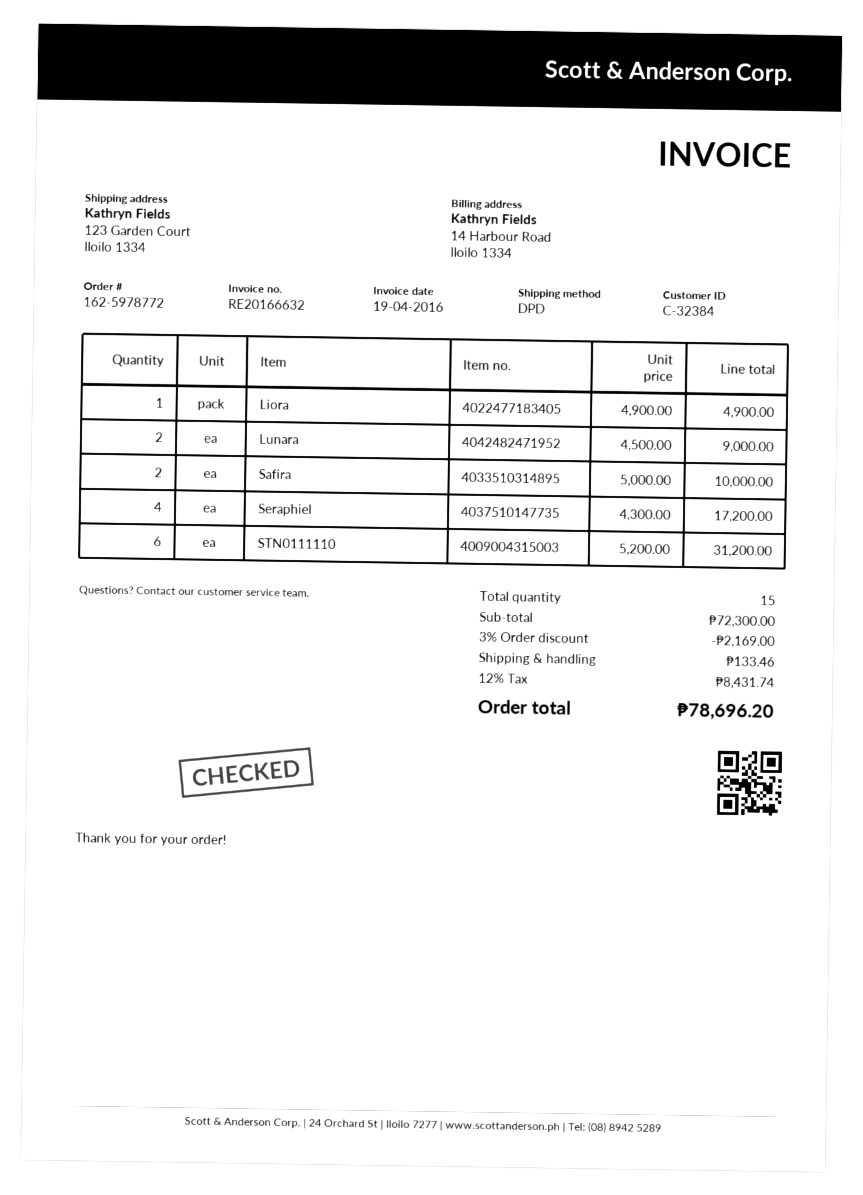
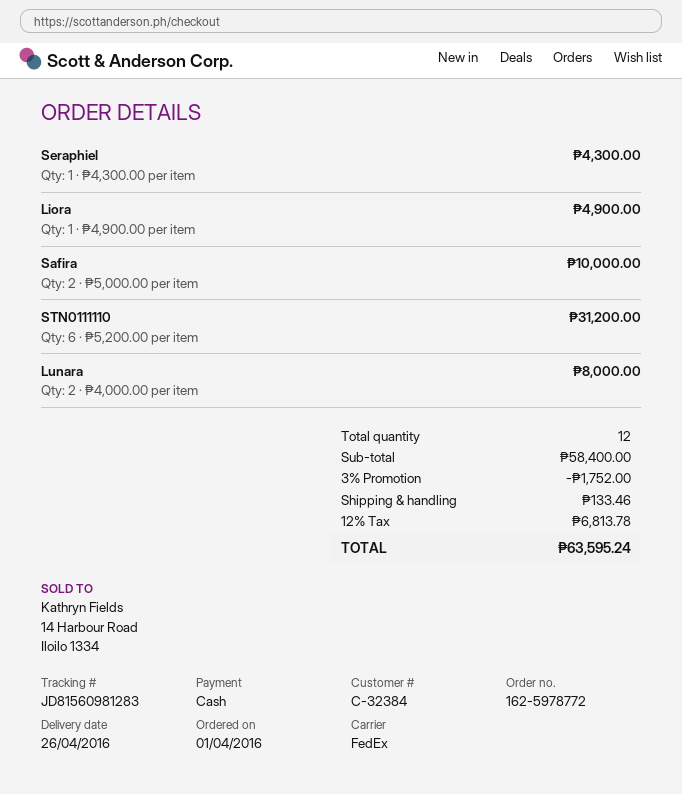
shipping method: DPD -> FedEx
Lunara: 2 x 4500.00 = 9000.00 -> 2 x 4000.00 = 8000.00
Seraphiel: 4 x 4300.00 = 17200.00 -> 1 x 4300.00 = 4300.00
total quantity: 15 -> 12
subtotal: 72300.00 -> 58400.00
discount: 3% = 2169.00 -> 3% = 1752.00
tax: 12% = 8431.74 -> 12% = 6813.78
total: 78696.20 -> 63595.24

